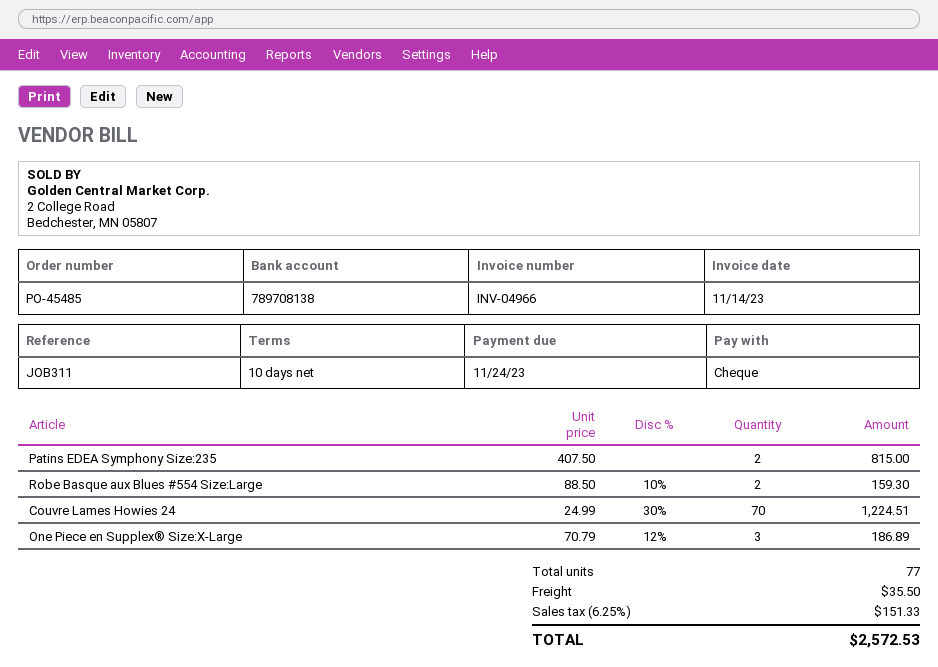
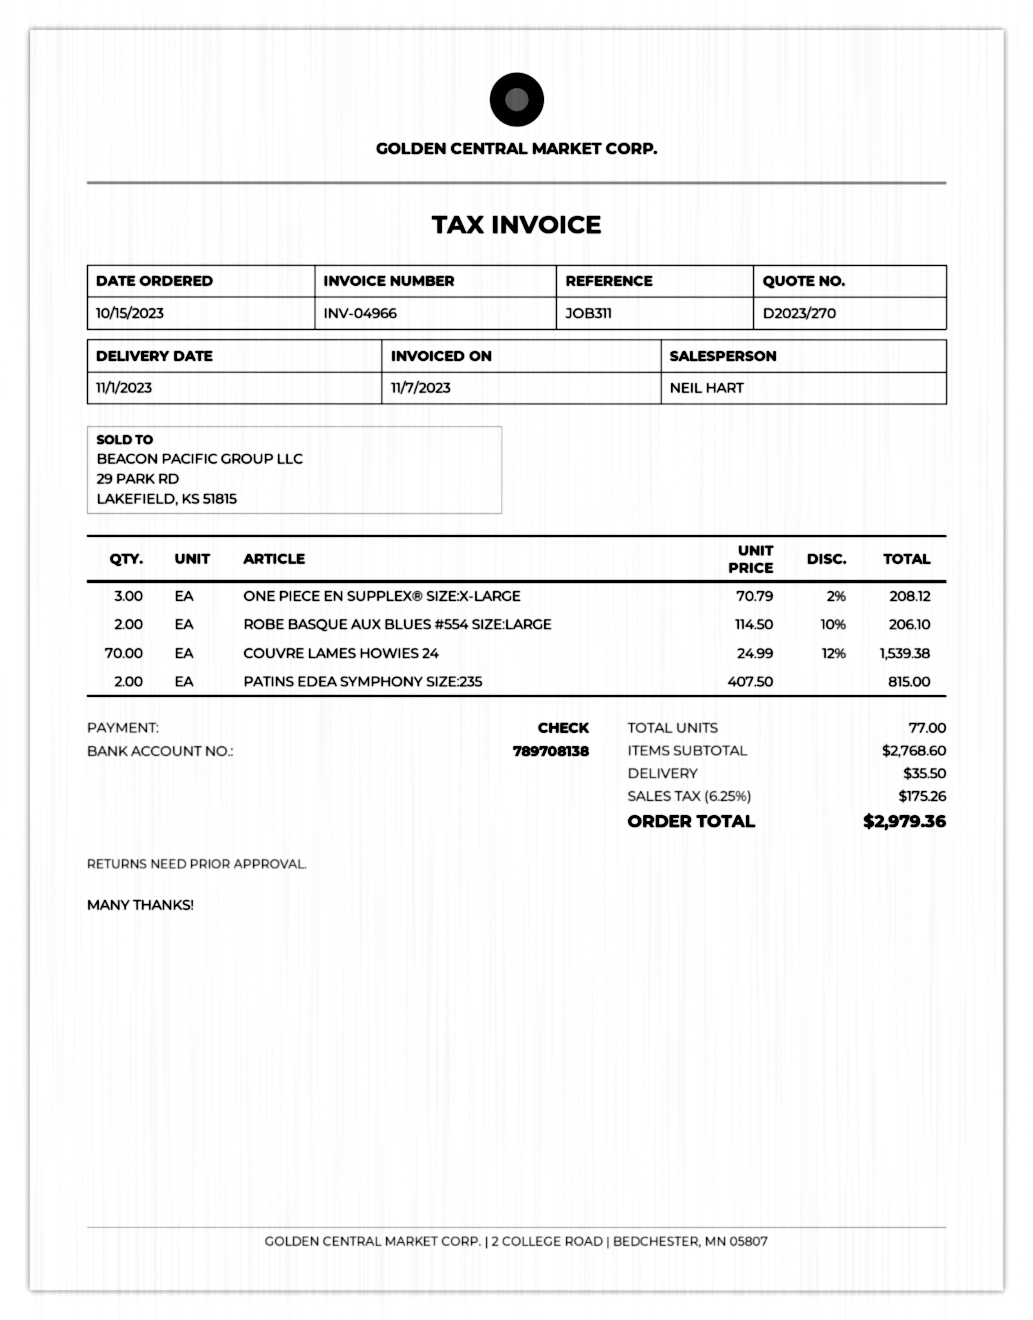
invoice date: 2023-11-14 -> 2023-11-07
Robe Basque aux Blues #554 Size:Large: 2 x 88.50 - 10% = 159.30 -> 2 x 114.50 - 10% = 206.10
Couvre Lames Howies 24: 70 x 24.99 - 30% = 1224.51 -> 70 x 24.99 - 12% = 1539.38
One Piece en Supplex® Size:X-Large: 3 x 70.79 - 12% = 186.89 -> 3 x 70.79 - 2% = 208.12
tax: 6.25% = 151.33 -> 6.25% = 175.26
total: 2572.53 -> 2979.36

